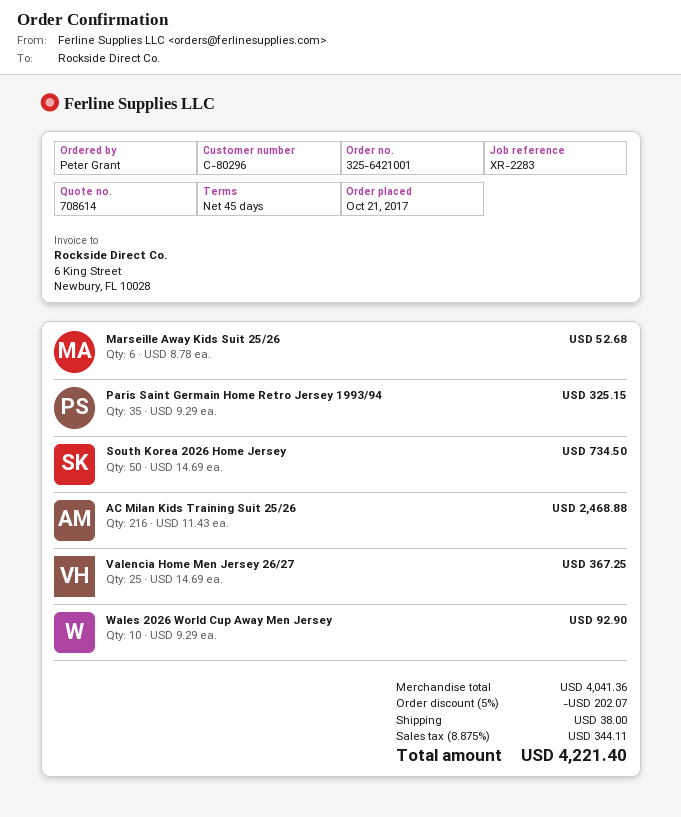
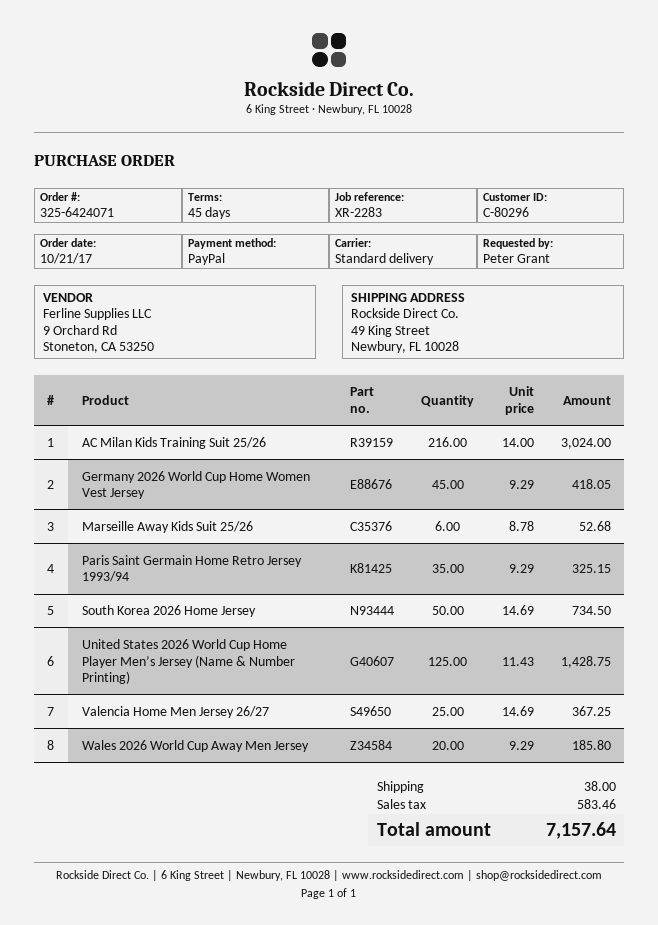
order number: 325-6421001 -> 325-6424071
AC Milan Kids Training Suit 25/26: 216 x 11.43 = 2468.88 -> 216 x 14.00 = 3024.00
Wales 2026 World Cup Away Men Jersey: 10 x 9.29 = 92.90 -> 20 x 9.29 = 185.80
Germany 2026 World Cup Home Women Vest Jersey: none -> 45 x 9.29 = 418.05
United States 2026 World Cup Home Player Men’s Jersey (Name & Number Printing): none -> 125 x 11.43 = 1428.75
discount: 5% = 202.07 -> none
tax: 344.11 -> 583.46
total: 4221.40 -> 7157.64

